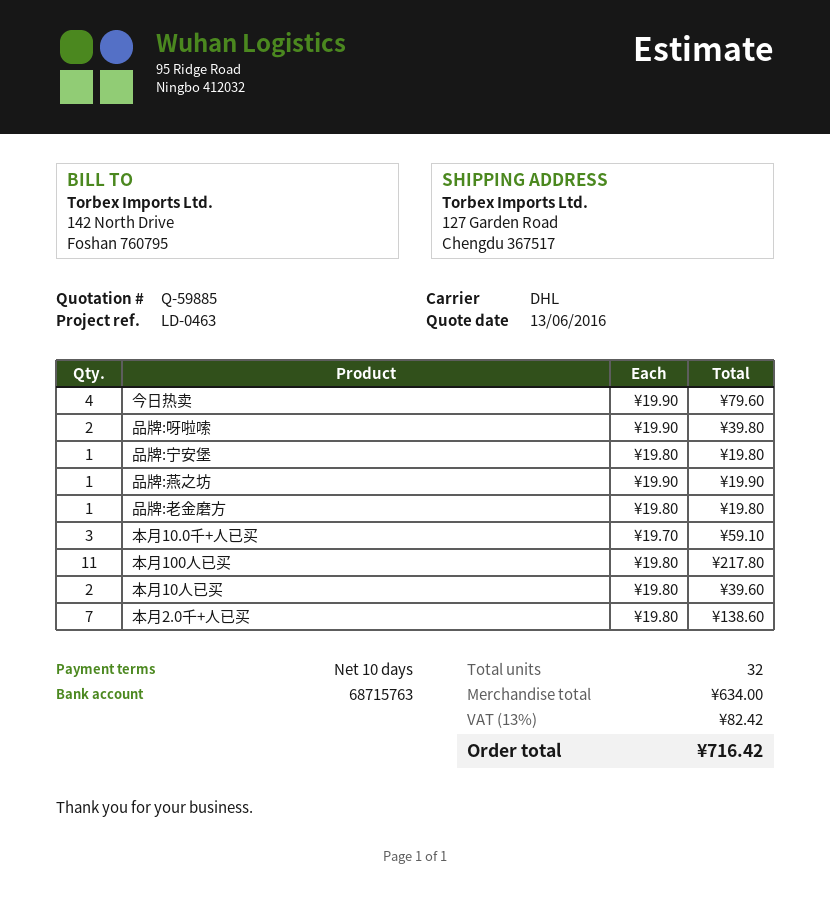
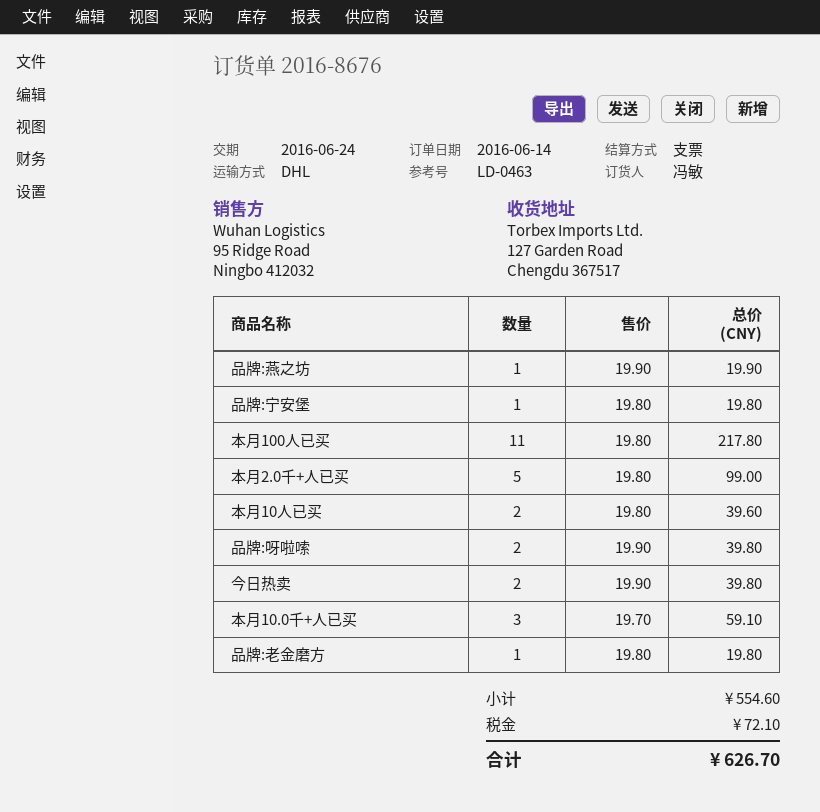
今日热卖: 4 x 19.90 = 79.60 -> 2 x 19.90 = 39.80
本月2.0千+人已买: 7 x 19.80 = 138.60 -> 5 x 19.80 = 99.00
subtotal: 634.00 -> 554.60
tax: 82.42 -> 72.10
total: 716.42 -> 626.70

